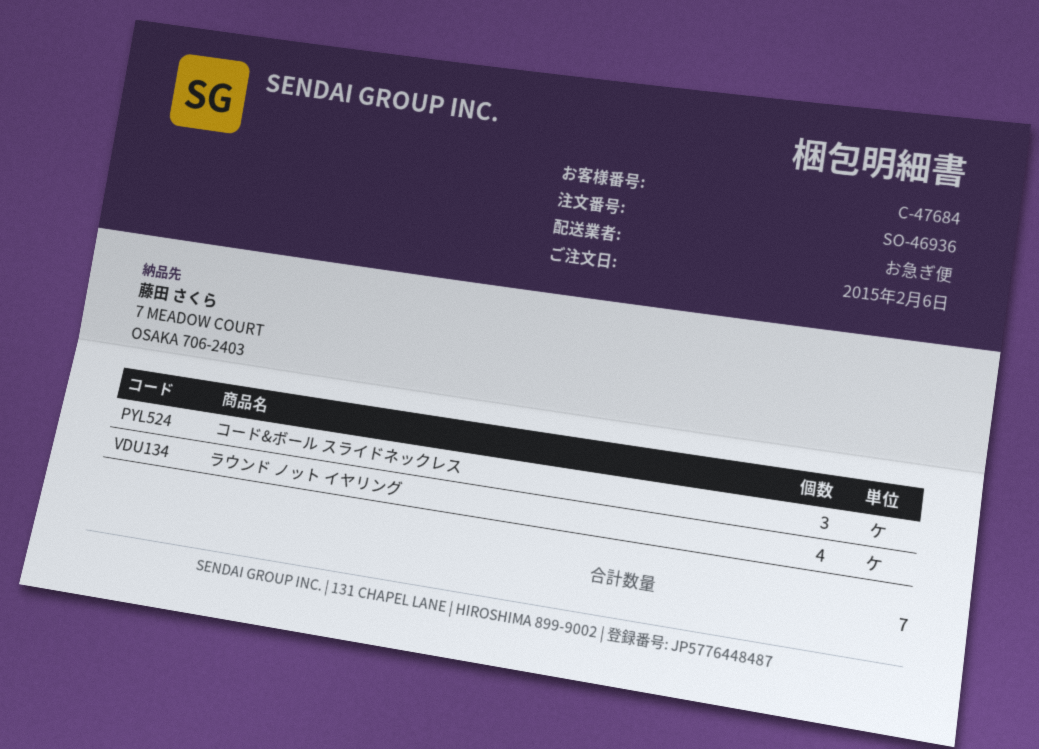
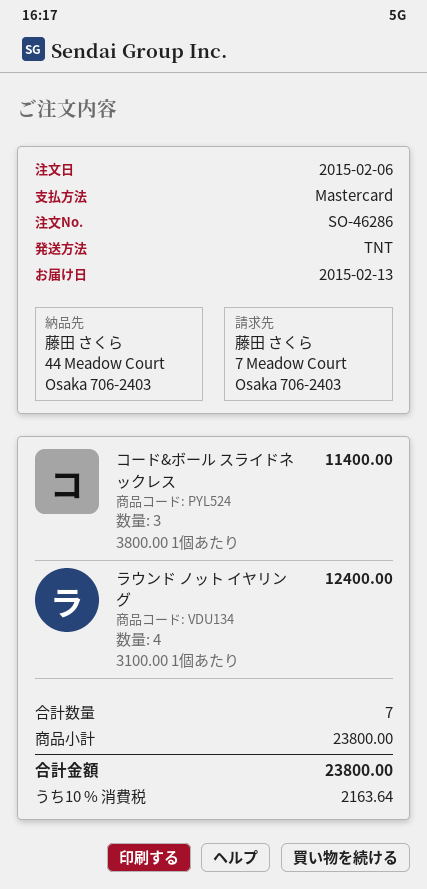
order number: SO-46936 -> SO-46286
shipping method: express -> TNT
ship to: 7 MEADOW COURT, OSAKA 706-2403 -> 44 Meadow Court, Osaka 706-2403

